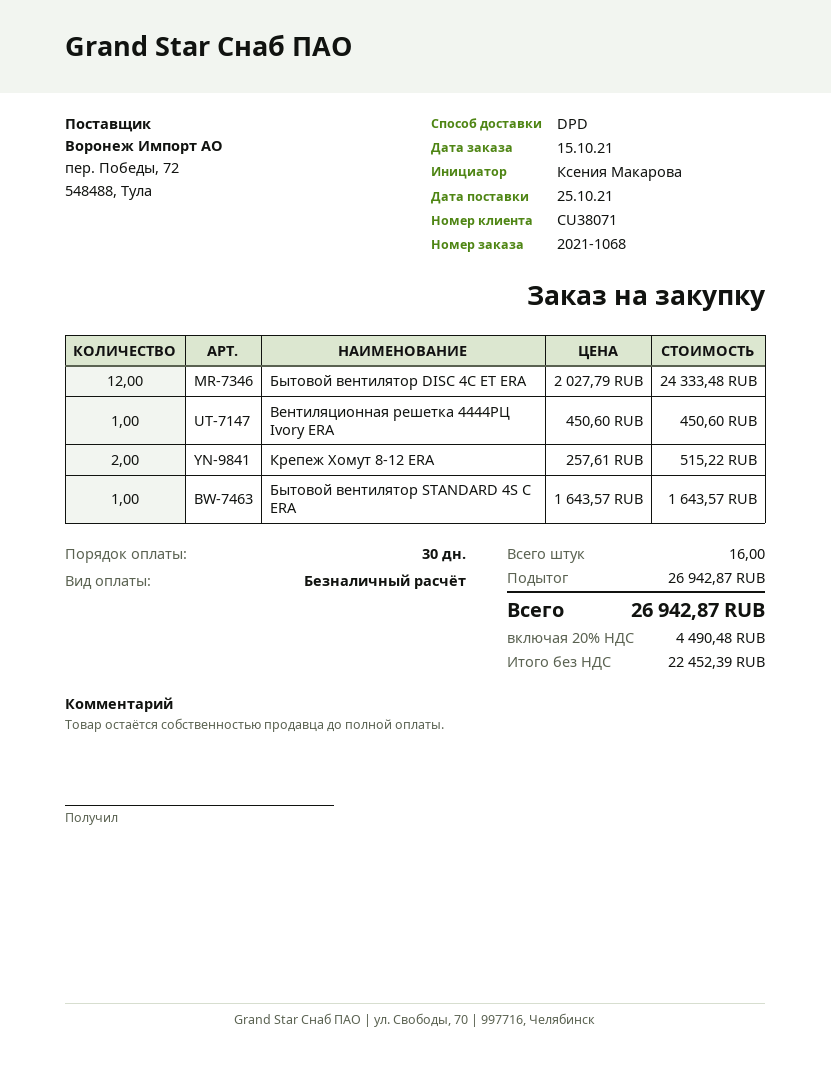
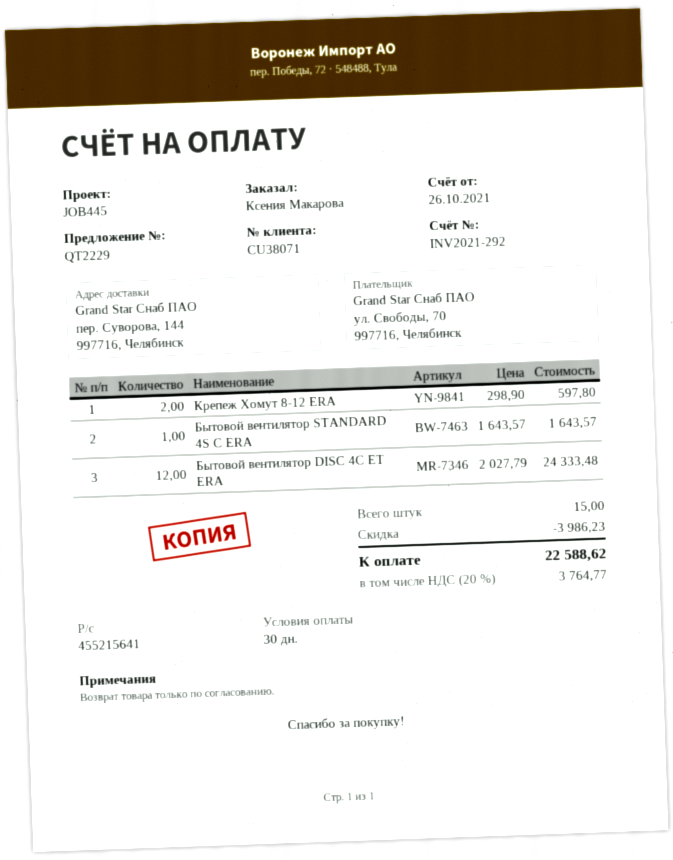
Вентиляционная решетка 4444РЦ Ivory ERA: 1 x 450.60 = 450.60 -> none
Крепеж Хомут 8-12 ERA: 2 x 257.61 = 515.22 -> 2 x 298.90 = 597.80
total quantity: 16 -> 15
discount: none -> 3986.23
tax: 20% = 4490.48 -> 20% = 3764.77
total: 26942.87 -> 22588.62

